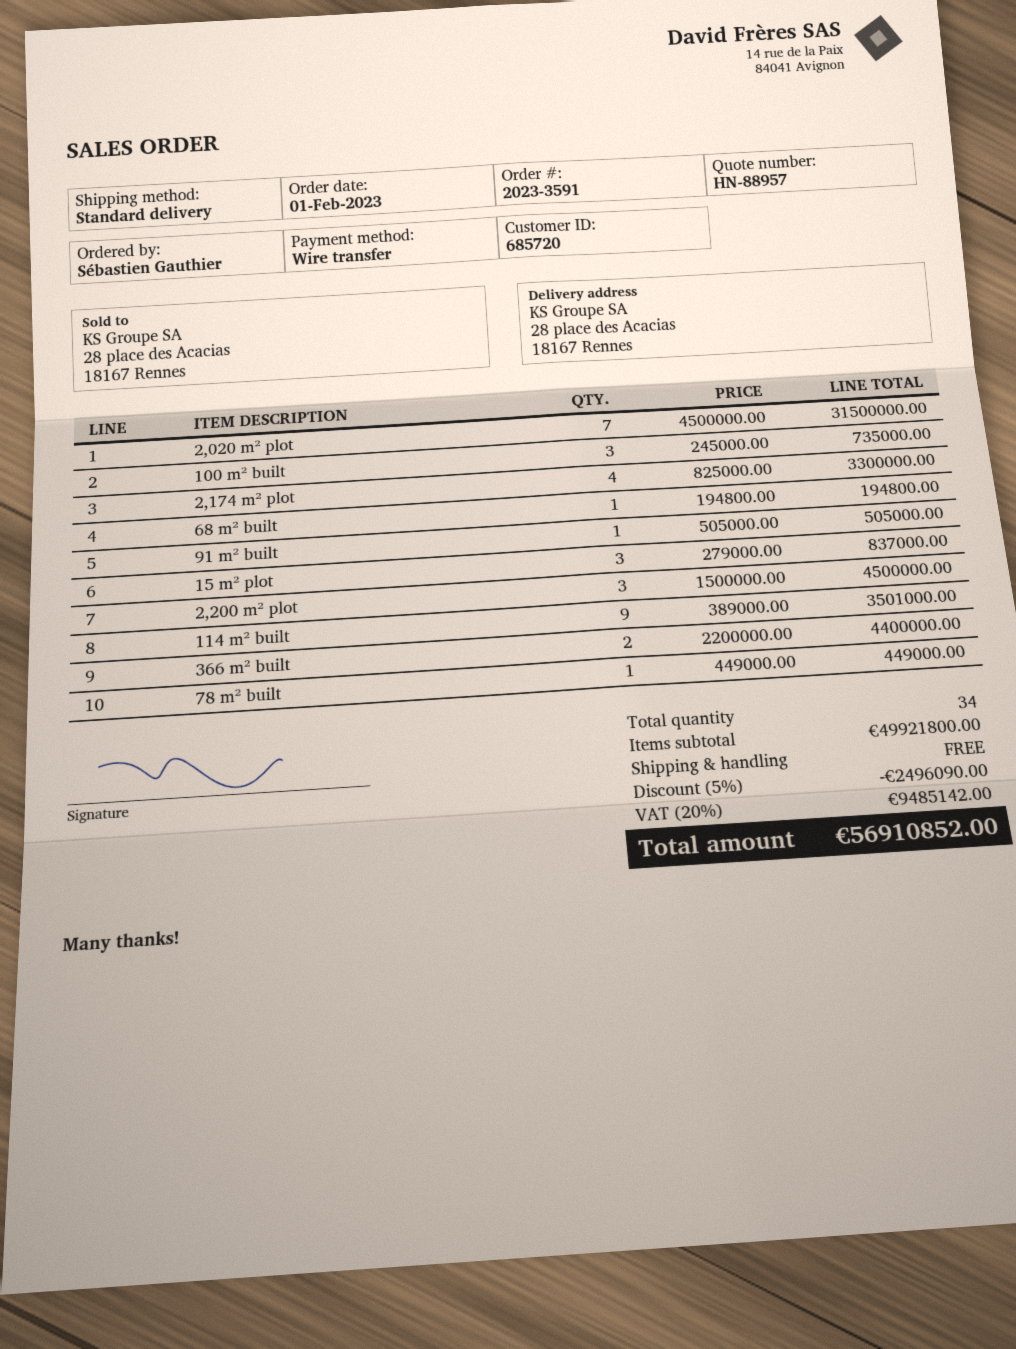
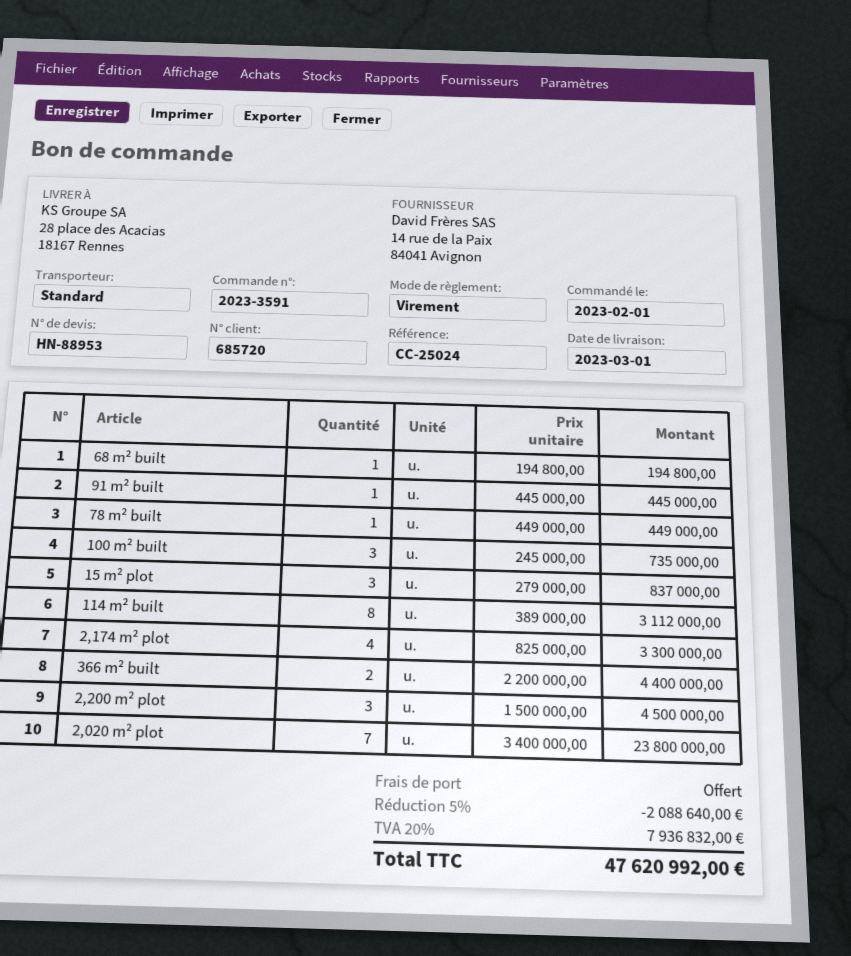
quote number: HN-88957 -> HN-88953
2,020 m² plot: 7 x 4500000.00 = 31500000.00 -> 7 x 3400000.00 = 23800000.00
91 m² built: 1 x 505000.00 = 505000.00 -> 1 x 445000.00 = 445000.00
114 m² built: 9 x 389000.00 = 3501000.00 -> 8 x 389000.00 = 3112000.00
discount: 5% = 2496090.00 -> 5% = 2088640.00
tax: 20% = 9485142.00 -> 20% = 7936832.00
total: 56910852.00 -> 47620992.00

